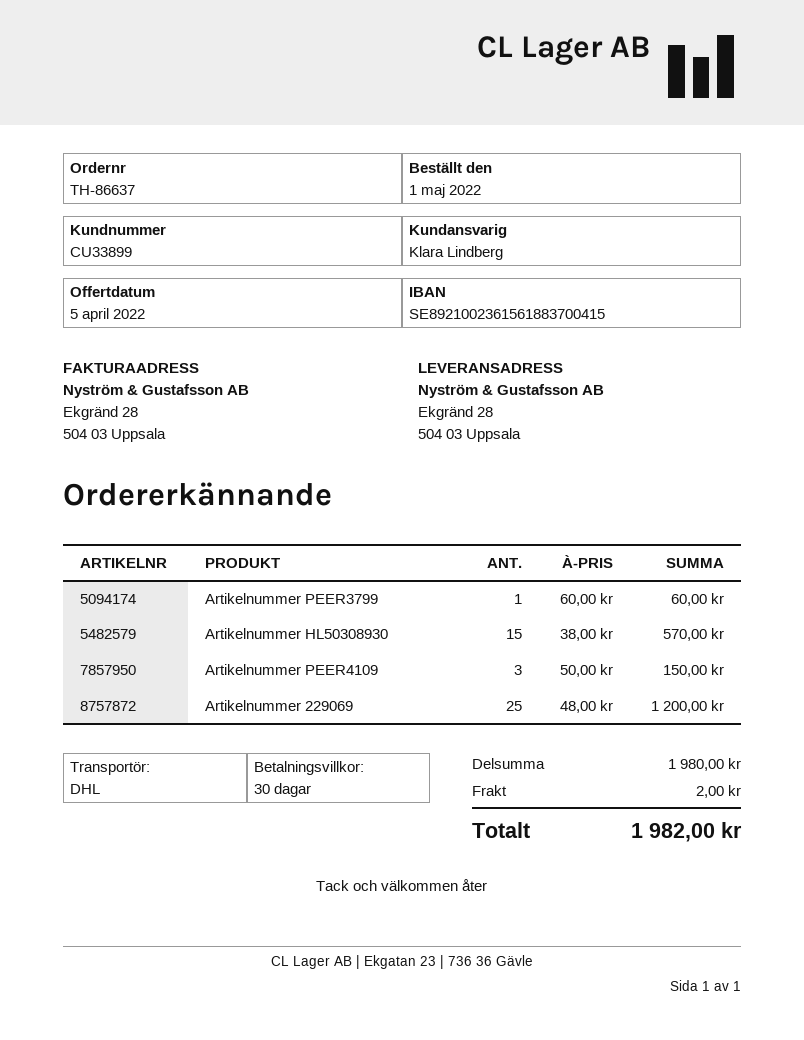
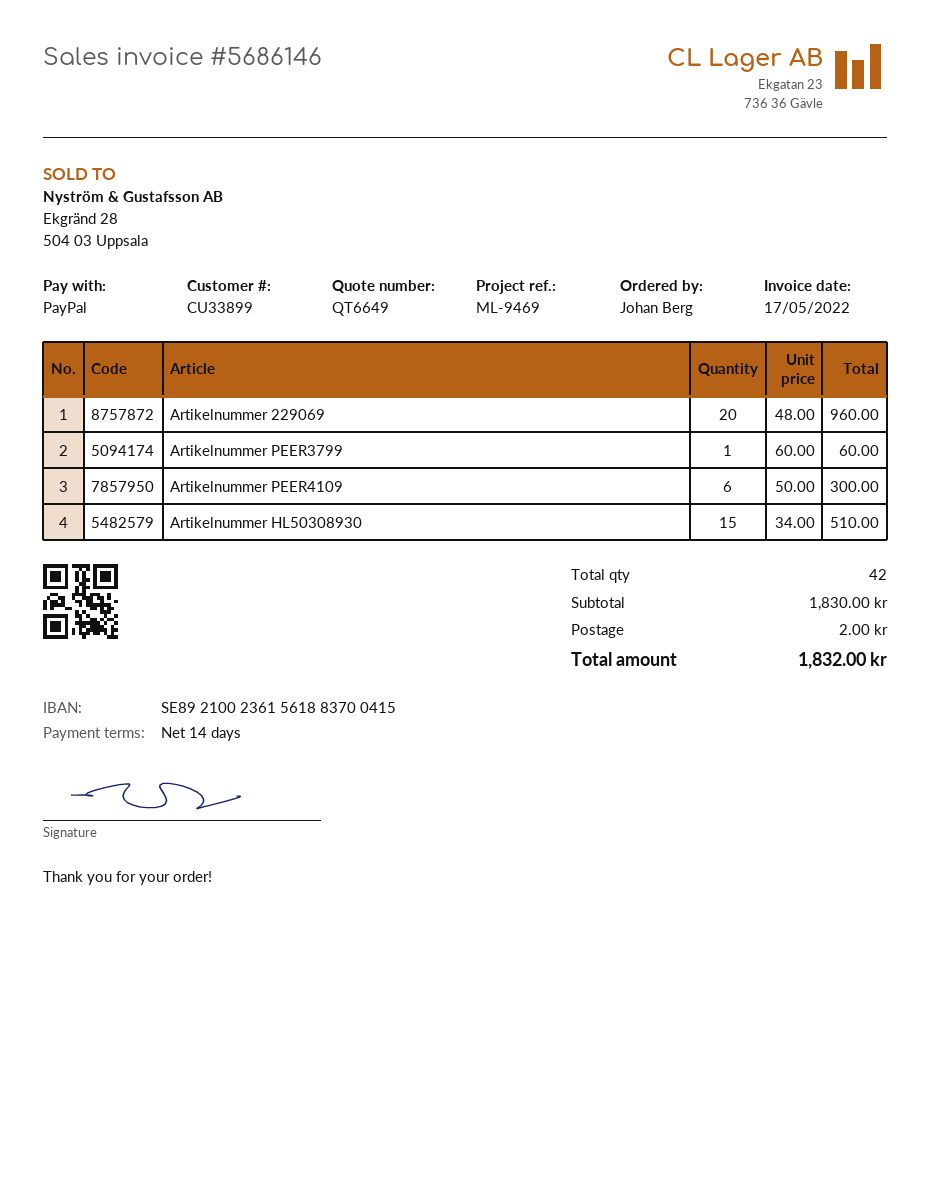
payment terms: 30 days -> 14 days
Artikelnummer HL50308930: 15 x 38.00 = 570.00 -> 15 x 34.00 = 510.00
Artikelnummer PEER4109: 3 x 50.00 = 150.00 -> 6 x 50.00 = 300.00
Artikelnummer 229069: 25 x 48.00 = 1200.00 -> 20 x 48.00 = 960.00
subtotal: 1980.00 -> 1830.00
total: 1982.00 -> 1832.00

